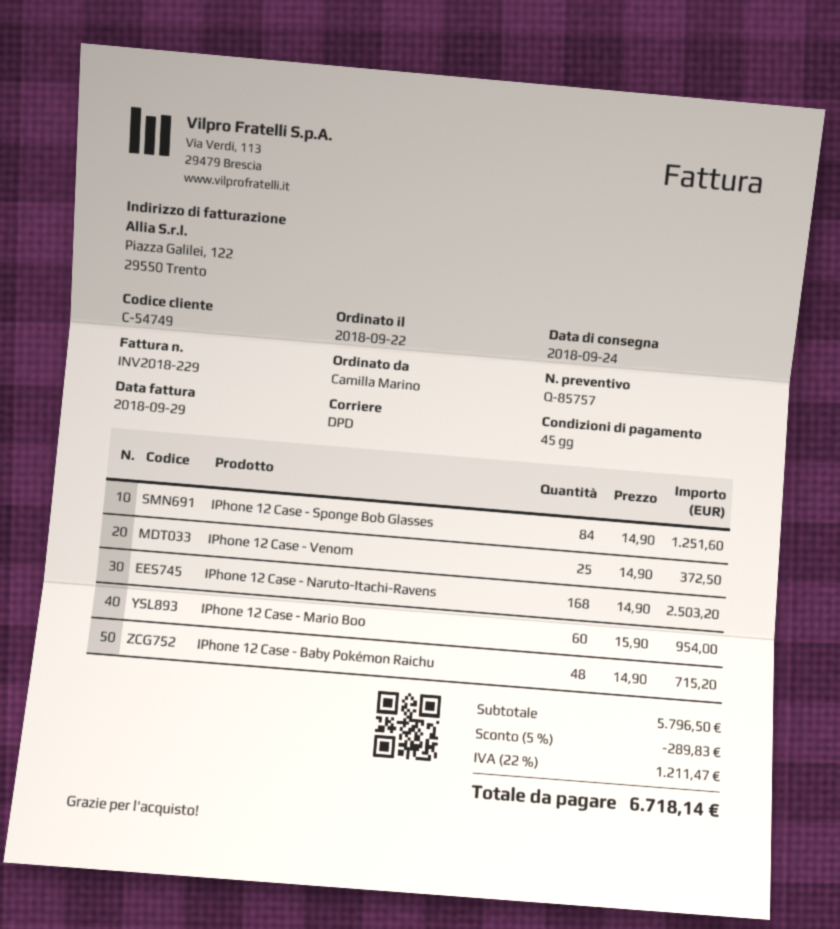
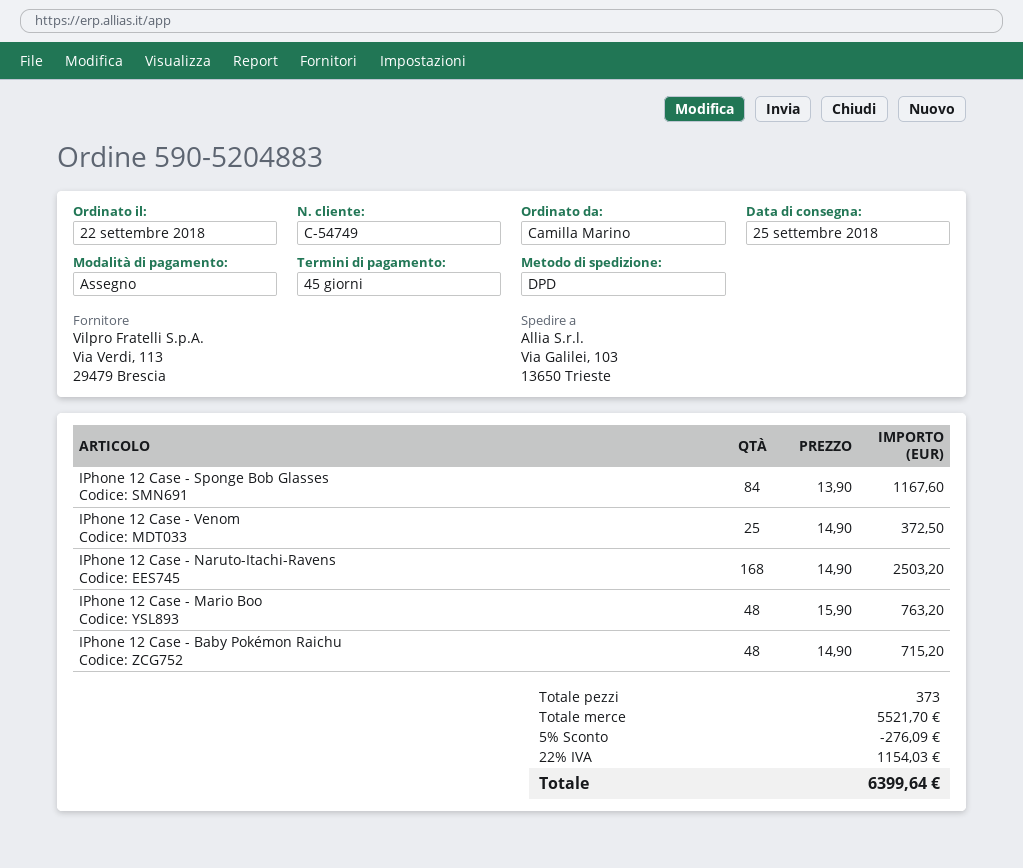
delivery date: 2018-09-24 -> 2018-09-25
IPhone 12 Case - Sponge Bob Glasses: 84 x 14.90 = 1251.60 -> 84 x 13.90 = 1167.60
IPhone 12 Case - Mario Boo: 60 x 15.90 = 954.00 -> 48 x 15.90 = 763.20
subtotal: 5796.50 -> 5521.70
discount: 5% = 289.83 -> 5% = 276.09
tax: 22% = 1211.47 -> 22% = 1154.03
total: 6718.14 -> 6399.64

